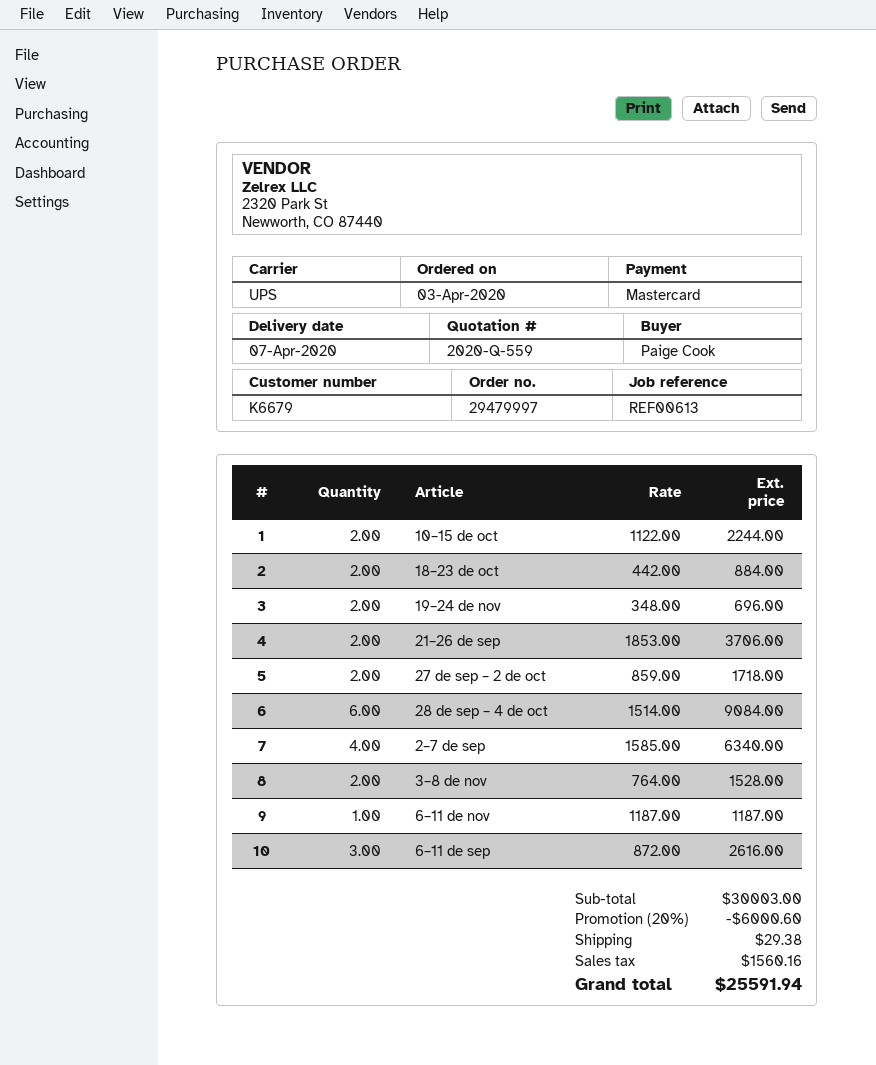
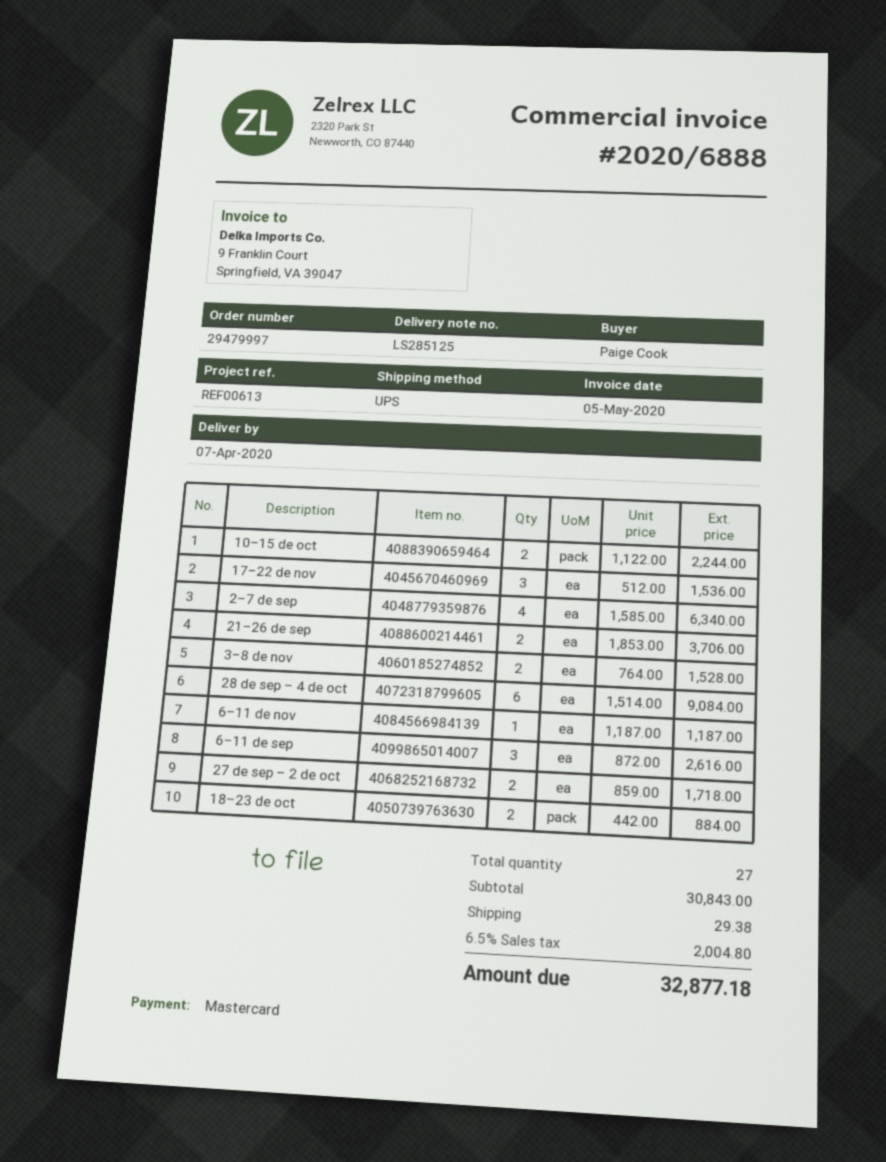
19–24 de nov: 2 x 348.00 = 696.00 -> none
17–22 de nov: none -> 3 x 512.00 = 1536.00
subtotal: 30003.00 -> 30843.00
discount: 20% = 6000.60 -> none
tax: 1560.16 -> 2004.80
total: 25591.94 -> 32877.18

